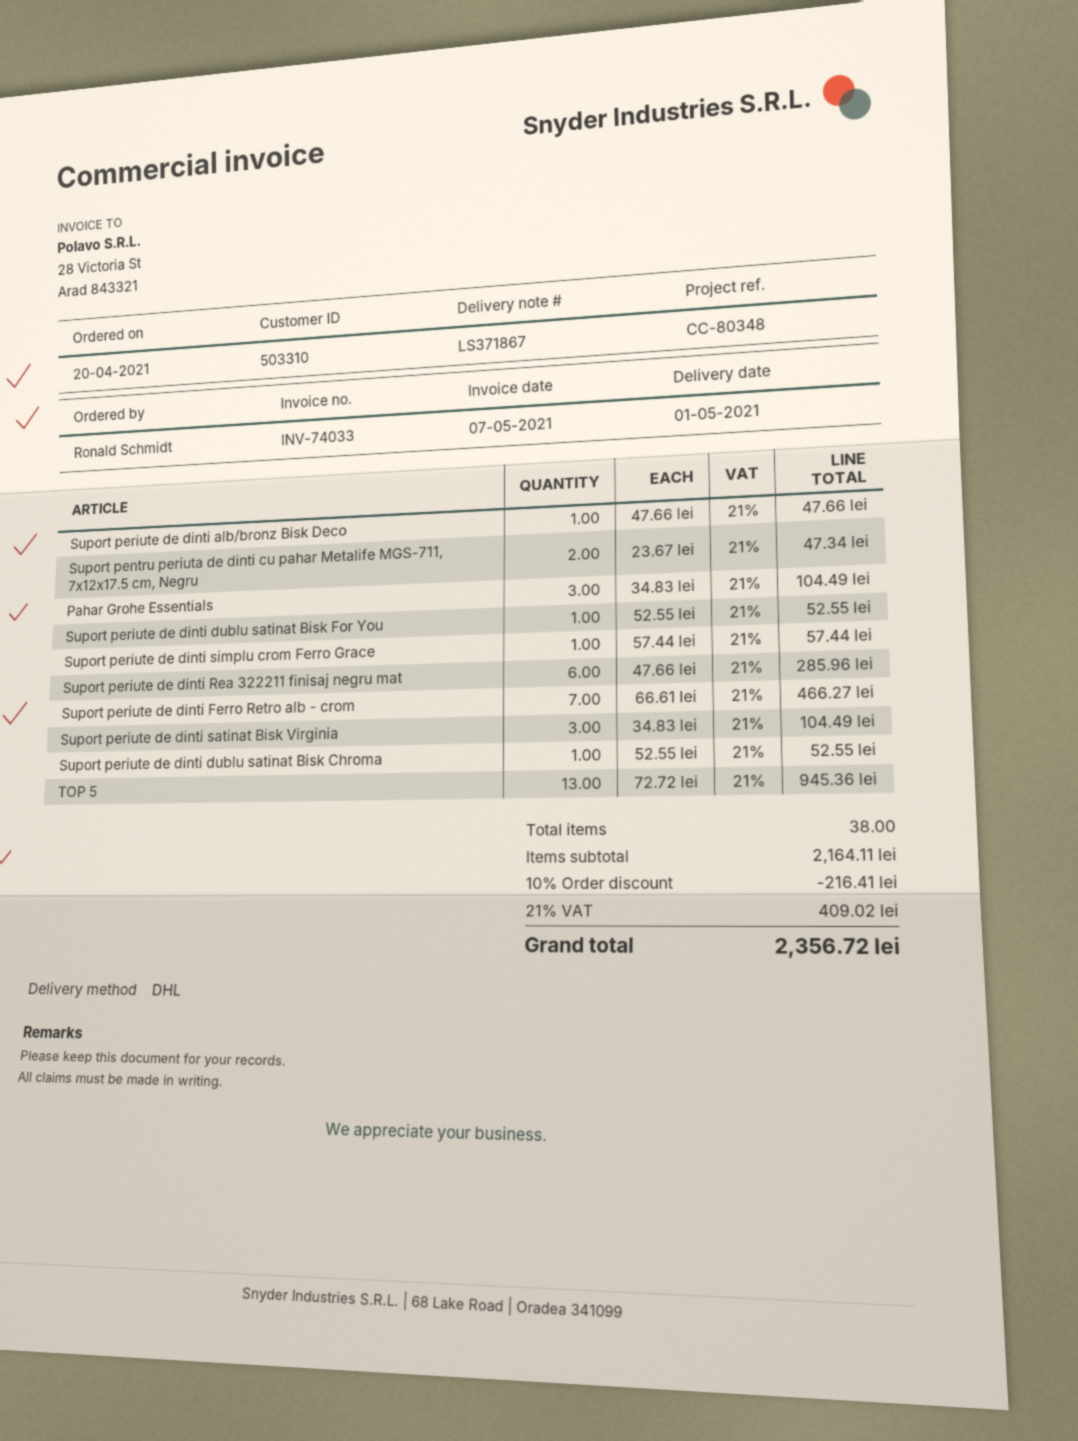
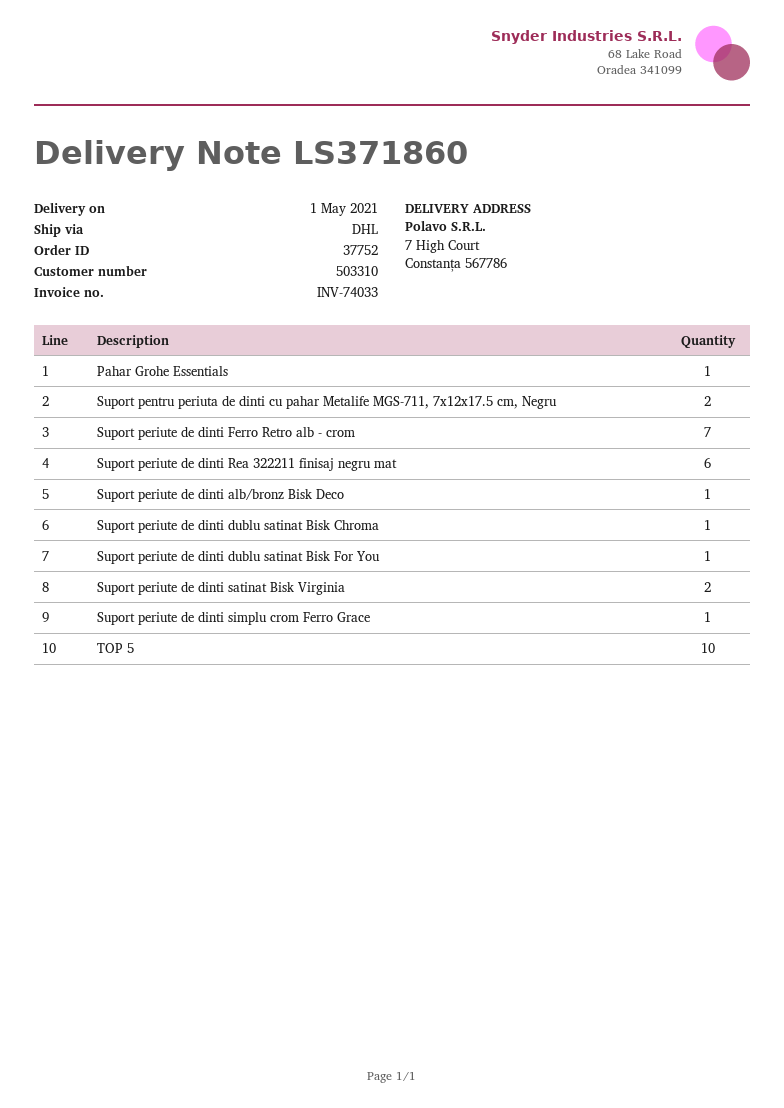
delivery note number: LS371867 -> LS371860
Pahar Grohe Essentials: 3 -> 1
Suport periute de dinti satinat Bisk Virginia: 3 -> 2
TOP 5: 13 -> 10

